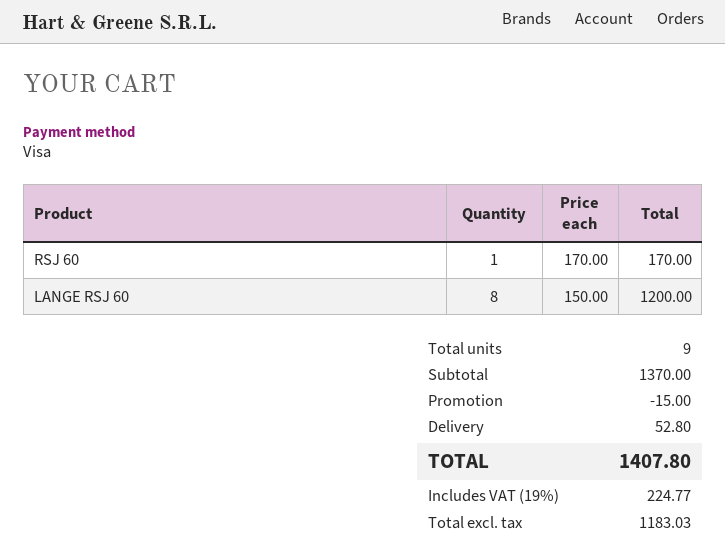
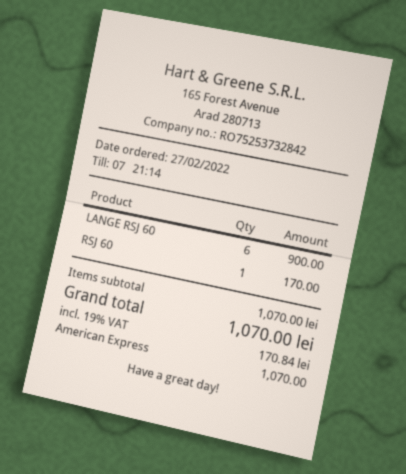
payment method: Visa -> American Express
LANGE RSJ 60: 8 for 1200.00 -> 6 for 900.00
subtotal: 1370.00 -> 1070.00
discount: 15.00 -> none
shipping: 52.80 -> none
tax: 19% = 224.77 -> 19% = 170.84
total: 1407.80 -> 1070.00

